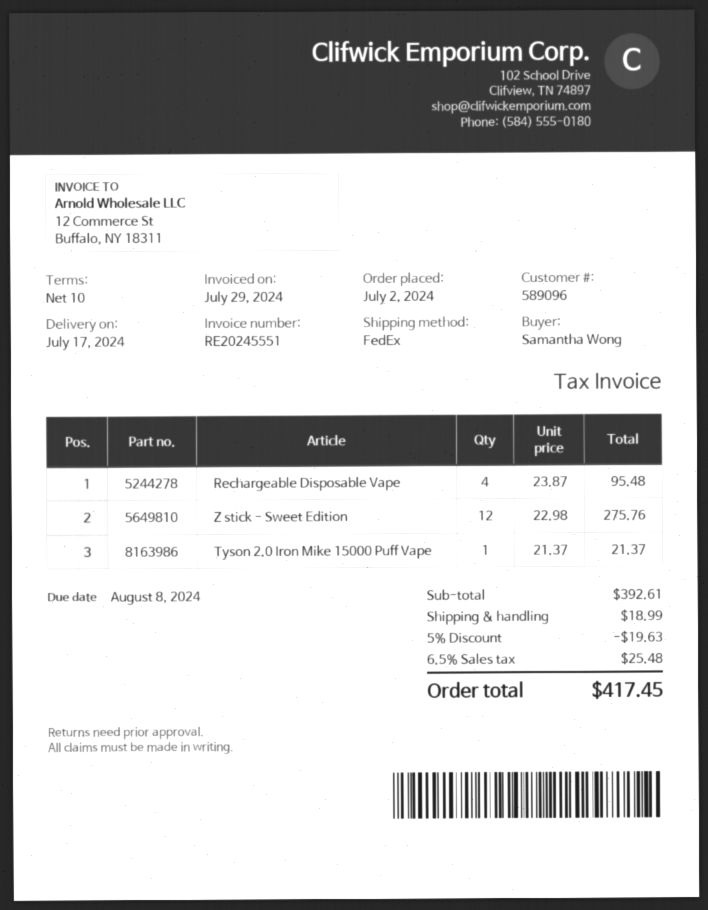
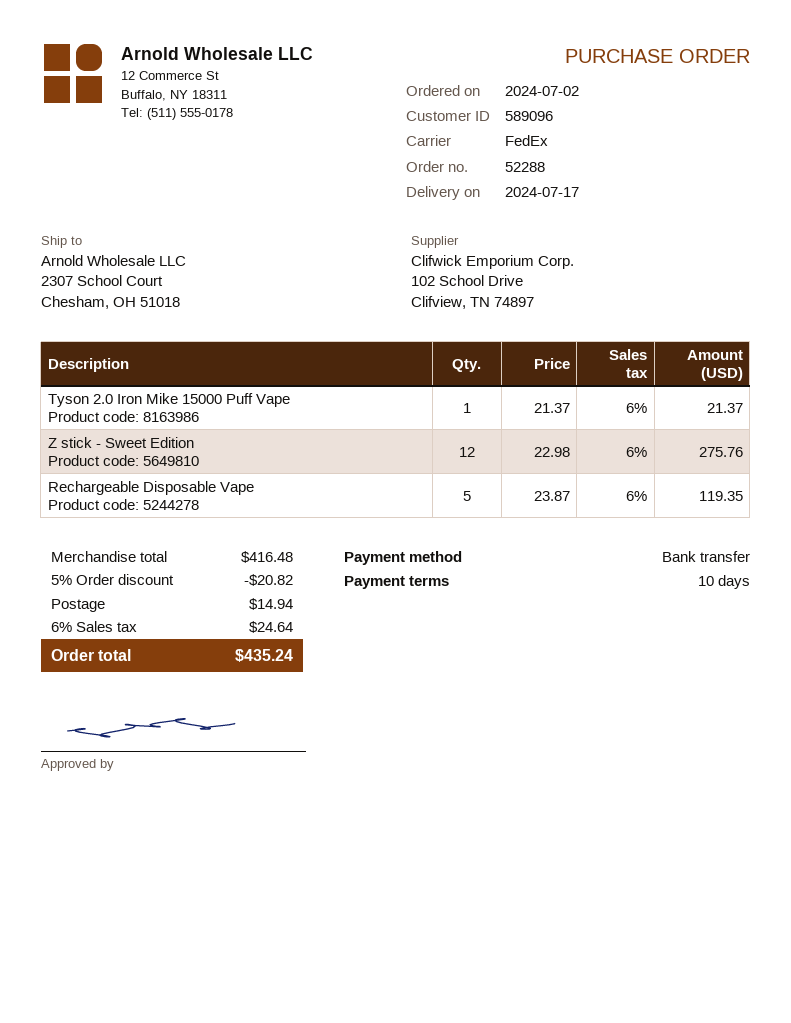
Rechargeable Disposable Vape: 4 x 23.87 = 95.48 -> 5 x 23.87 = 119.35
subtotal: 392.61 -> 416.48
discount: 5% = 19.63 -> 5% = 20.82
shipping: 18.99 -> 14.94
tax: 6.5% = 25.48 -> 6% = 24.64
total: 417.45 -> 435.24

